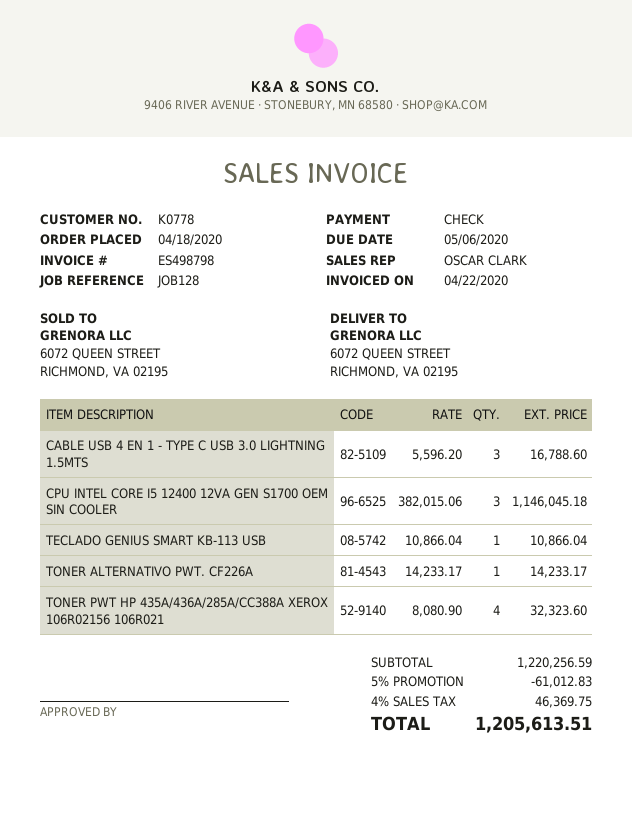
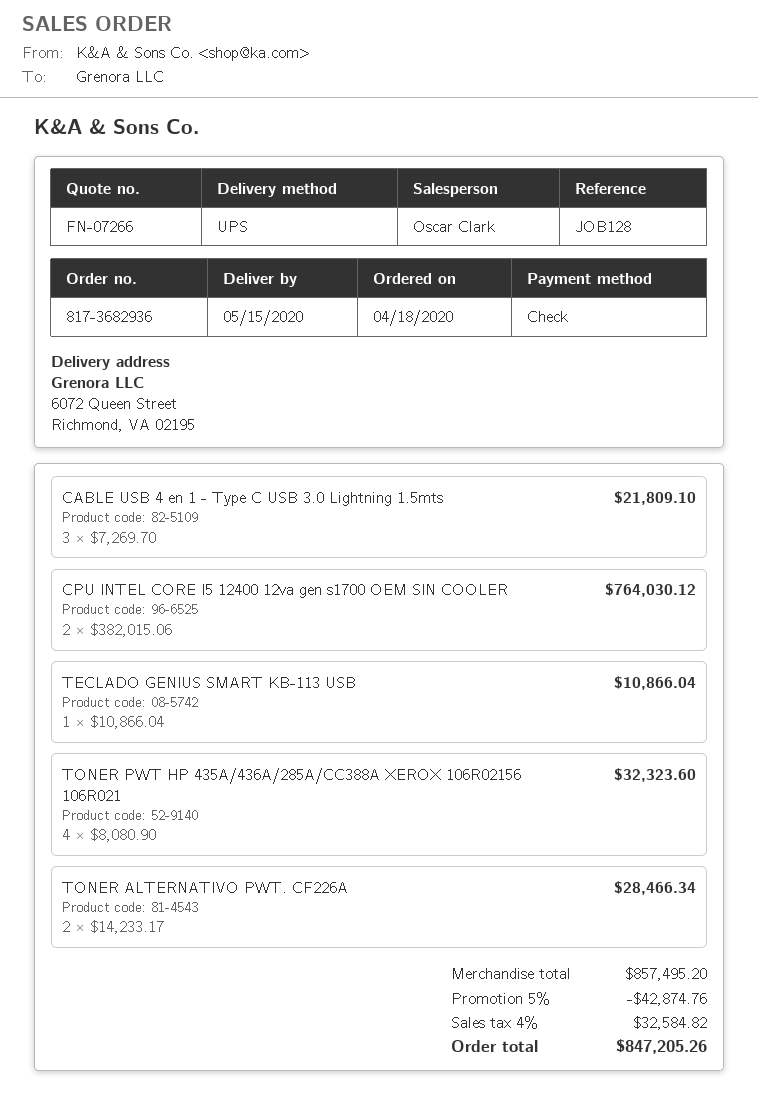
CABLE USB 4 EN 1 - TYPE C USB 3.0 LIGHTNING 1.5MTS: 3 x 5596.20 = 16788.60 -> 3 x 7269.70 = 21809.10
CPU INTEL CORE I5 12400 12VA GEN S1700 OEM SIN COOLER: 3 x 382015.06 = 1146045.18 -> 2 x 382015.06 = 764030.12
TONER ALTERNATIVO PWT. CF226A: 1 x 14233.17 = 14233.17 -> 2 x 14233.17 = 28466.34
subtotal: 1220256.59 -> 857495.20
discount: 5% = 61012.83 -> 5% = 42874.76
tax: 4% = 46369.75 -> 4% = 32584.82
total: 1205613.51 -> 847205.26

